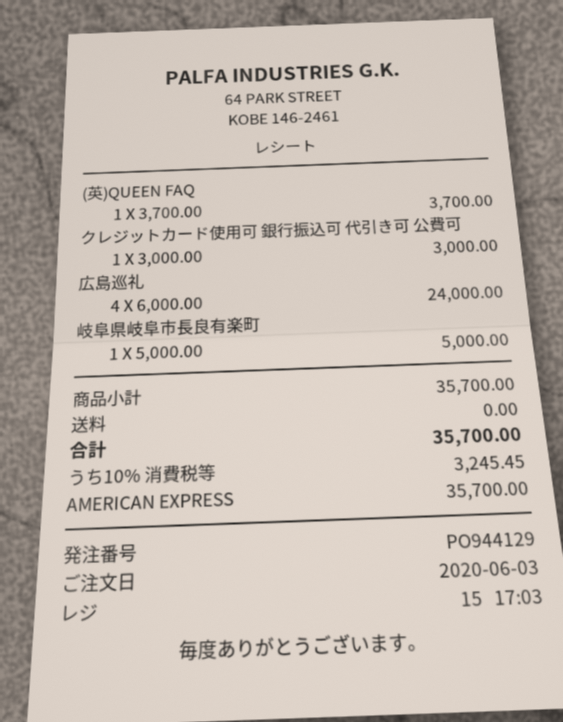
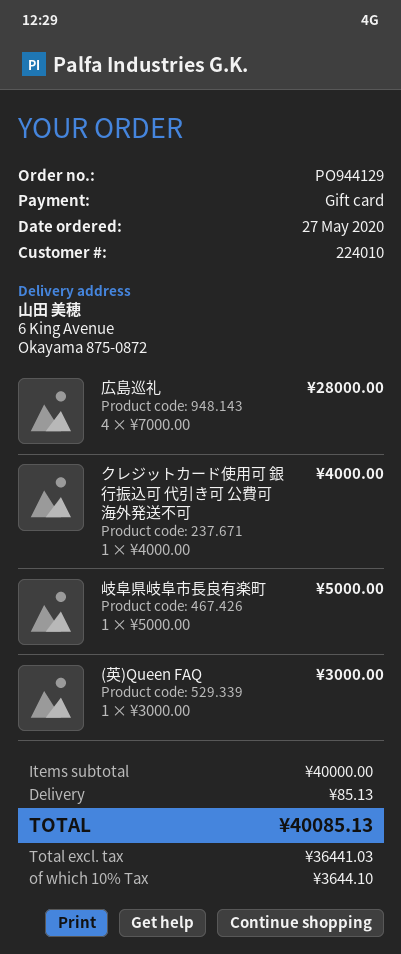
order date: 2020-06-03 -> 2020-05-27
payment method: American Express -> gift card
(英)QUEEN FAQ: 1 x 3700.00 = 3700.00 -> 1 x 3000.00 = 3000.00
クレジットカード使用可 銀行振込可 代引き可 公費可: 1 x 3000.00 = 3000.00 -> 1 x 4000.00 = 4000.00
広島巡礼: 4 x 6000.00 = 24000.00 -> 4 x 7000.00 = 28000.00
subtotal: 35700.00 -> 40000.00
shipping: 0.00 -> 85.13
tax: 10% = 3245.45 -> 10% = 3644.10
total: 35700.00 -> 40085.13

